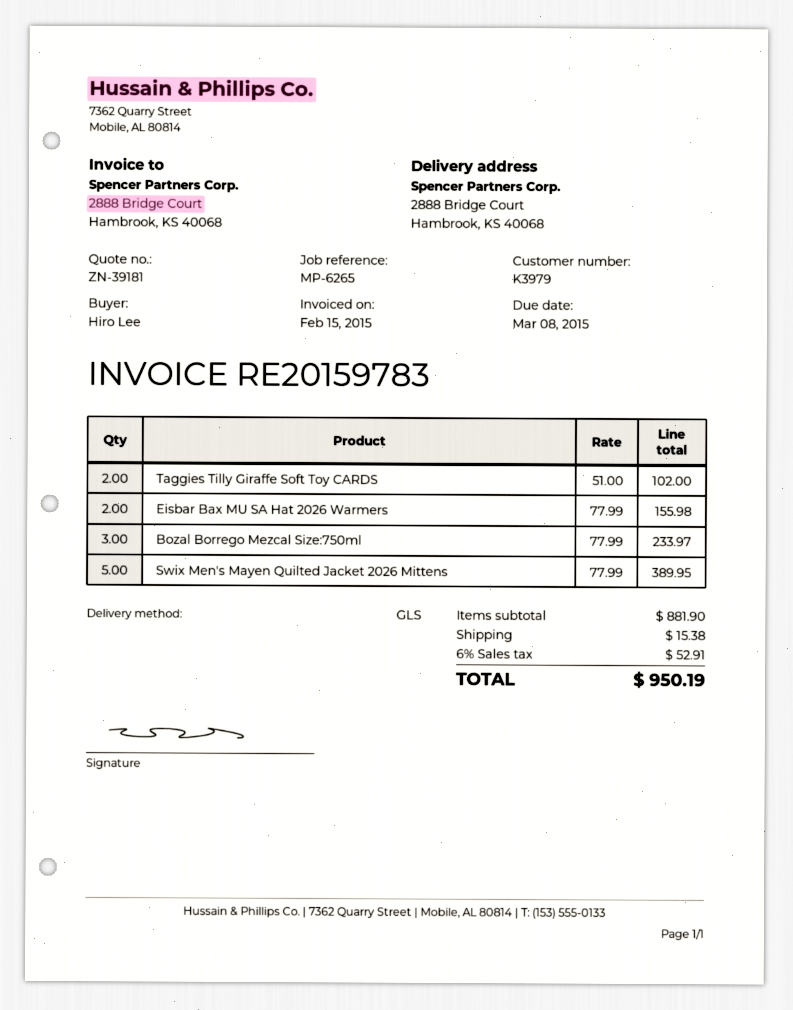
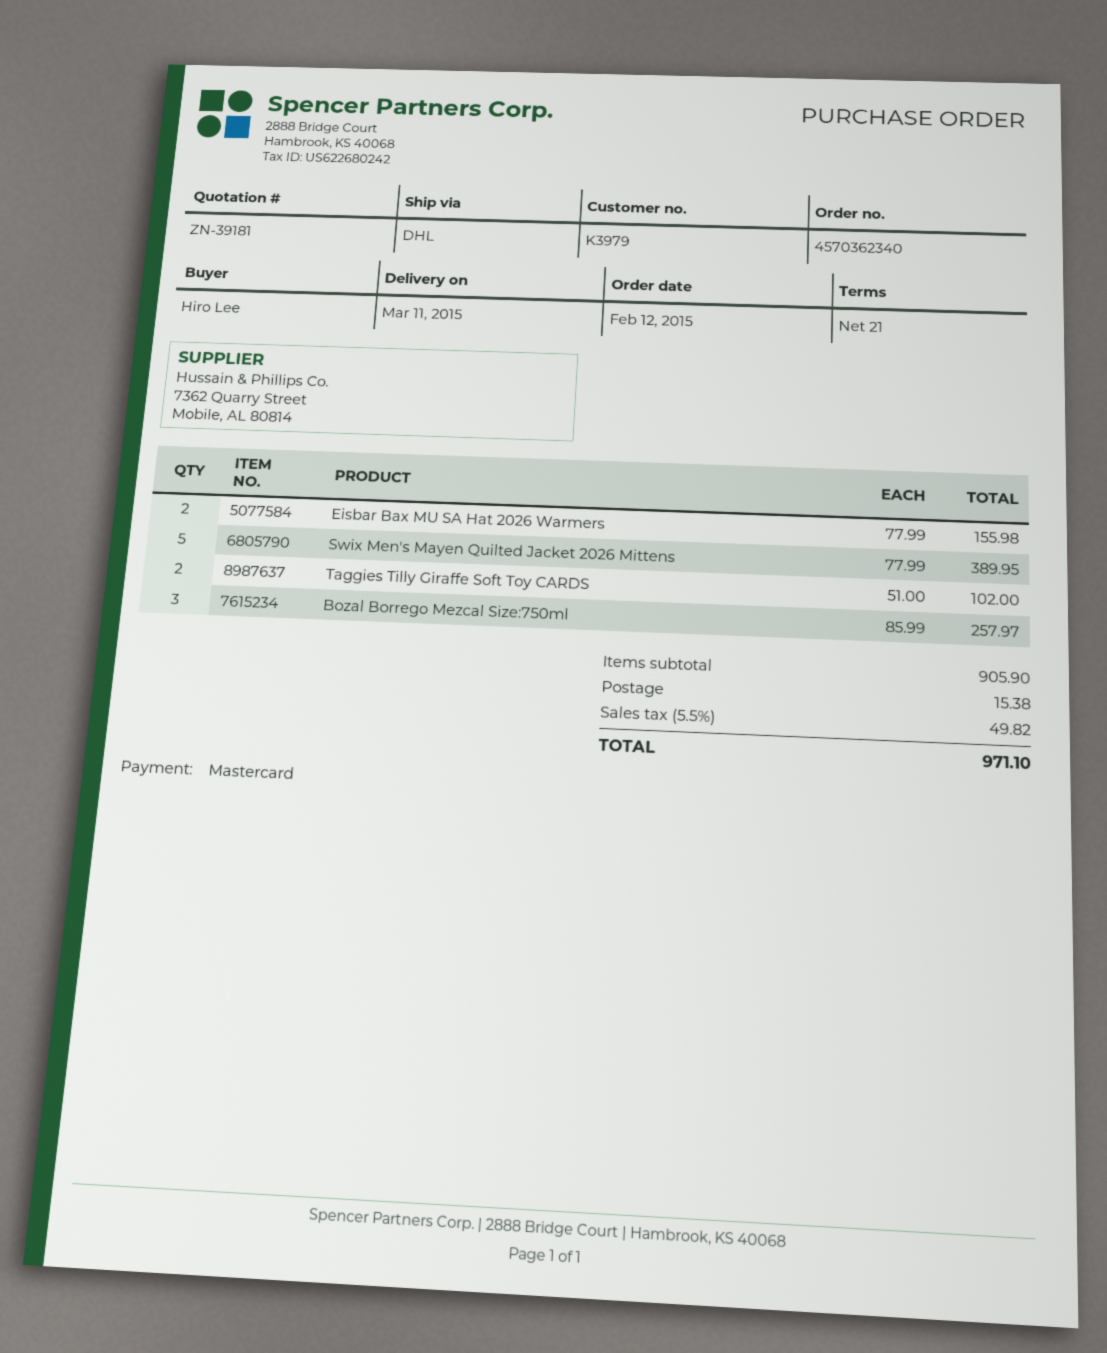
shipping method: GLS -> DHL
Bozal Borrego Mezcal Size:750ml: 3 x 77.99 = 233.97 -> 3 x 85.99 = 257.97
subtotal: 881.90 -> 905.90
tax: 6% = 52.91 -> 5.5% = 49.82
total: 950.19 -> 971.10

